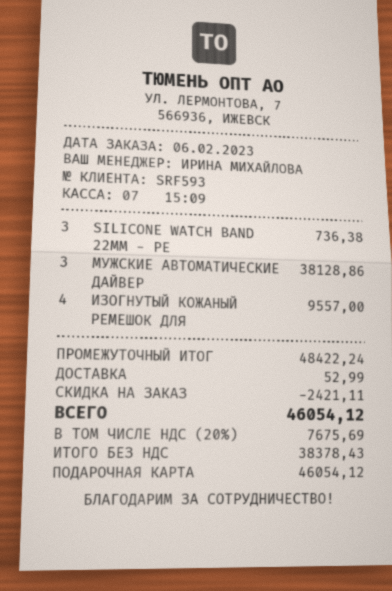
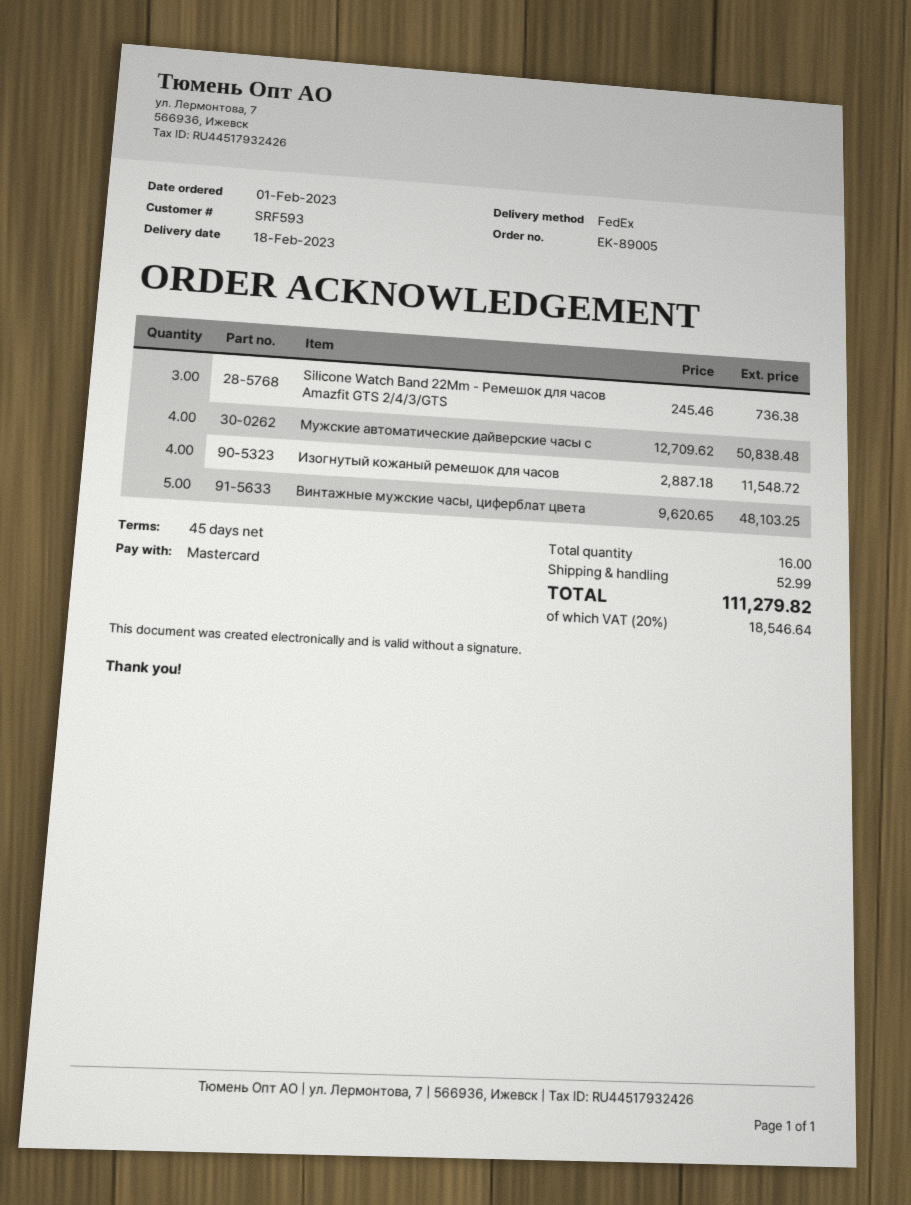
order date: 2023-02-06 -> 2023-02-01
payment method: gift card -> Mastercard
МУЖСКИЕ АВТОМАТИЧЕСКИЕ ДАЙВЕР: 3 for 38128.86 -> 4 for 50838.48
ИЗОГНУТЫЙ КОЖАНЫЙ РЕМЕШОК ДЛЯ: 4 for 9557.00 -> 4 for 11548.72
Винтажные мужские часы, циферблат цвета: none -> 5 for 48103.25
discount: 2421.11 -> none
tax: 20% = 7675.69 -> 20% = 18546.64
total: 46054.12 -> 111279.82

